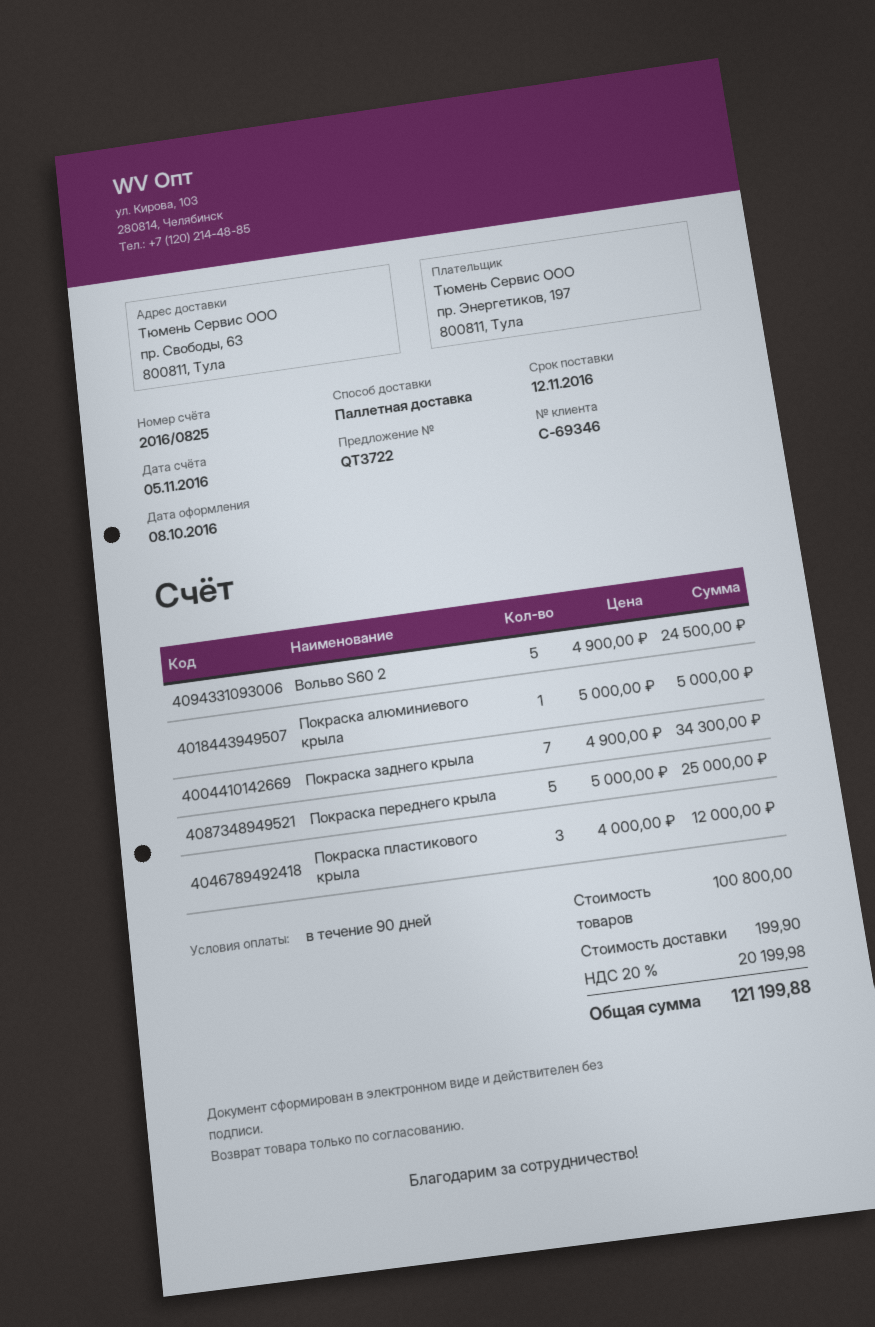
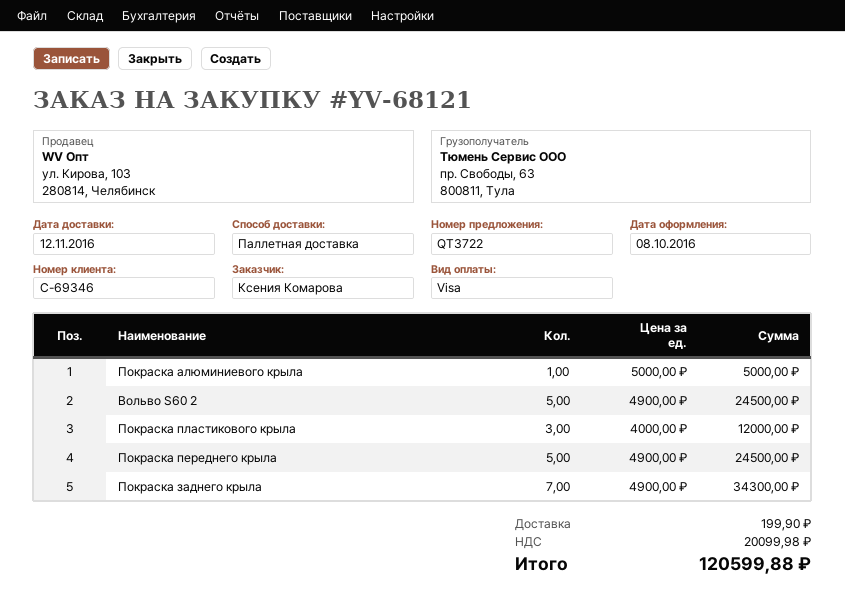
Покраска переднего крыла: 5 x 5000.00 = 25000.00 -> 5 x 4900.00 = 24500.00
tax: 20199.98 -> 20099.98
total: 121199.88 -> 120599.88

